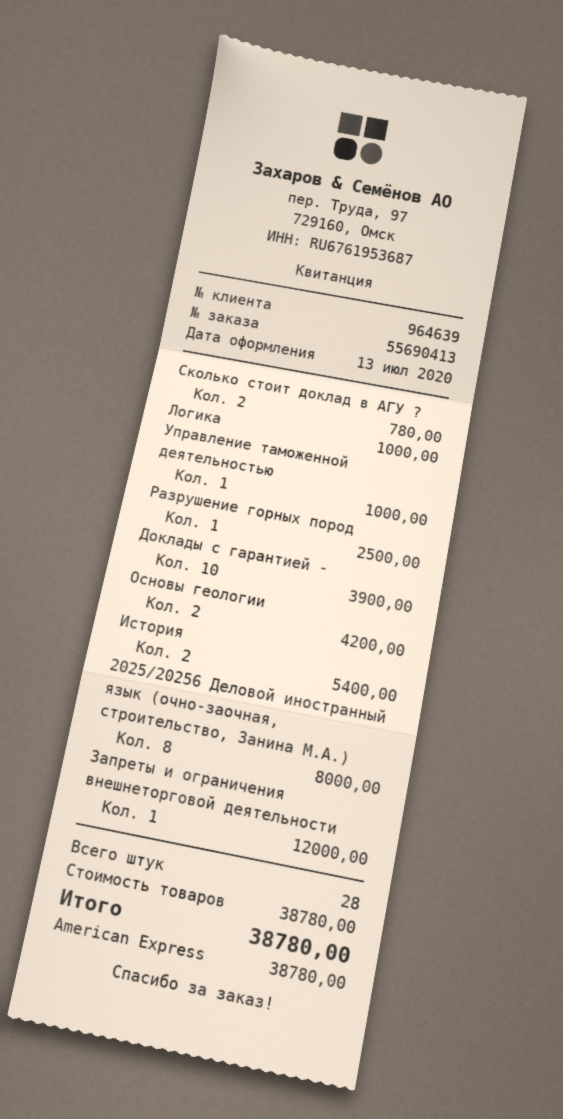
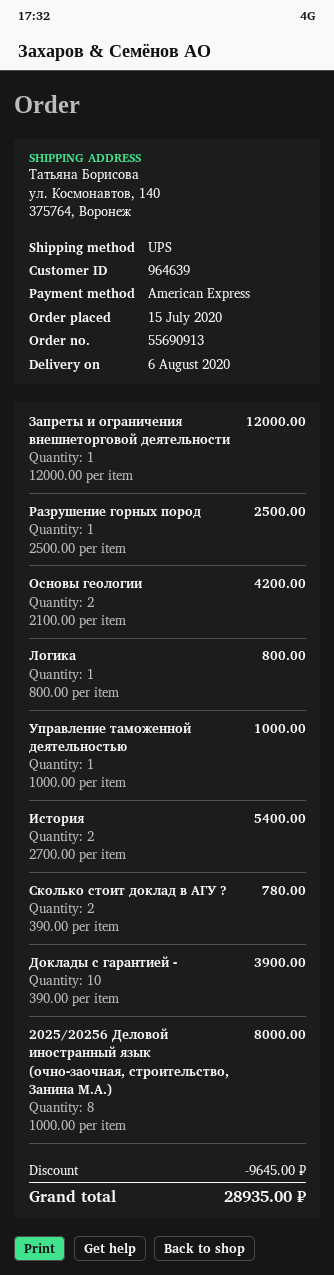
order number: 55690413 -> 55690913
order date: 2020-07-13 -> 2020-07-15
Логика: 1 for 1000.00 -> 1 for 800.00
discount: none -> 9645.00
total: 38780.00 -> 28935.00

